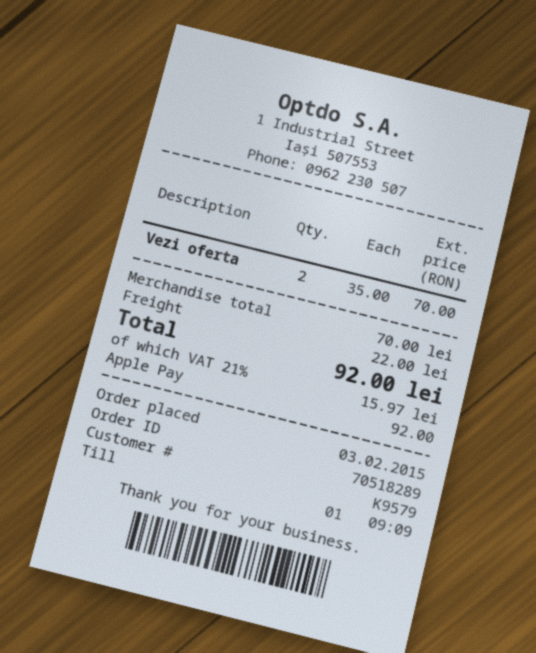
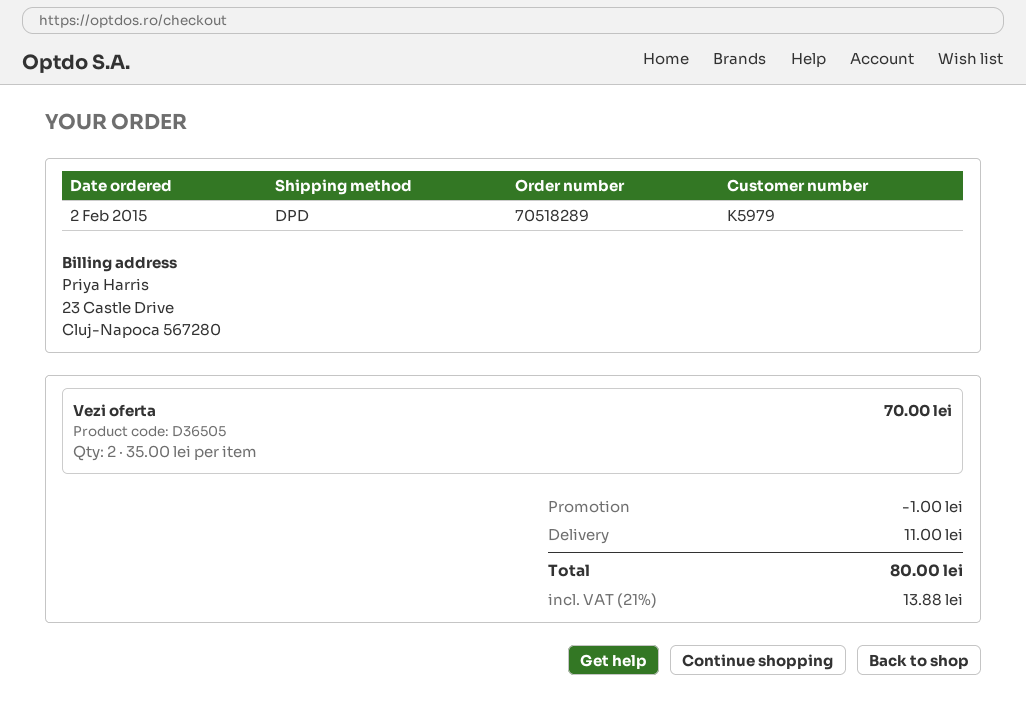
order date: 2015-02-03 -> 2015-02-02
customer number: K9579 -> K5979
discount: none -> 1.00
shipping: 22.00 -> 11.00
tax: 21% = 15.97 -> 21% = 13.88
total: 92.00 -> 80.00

